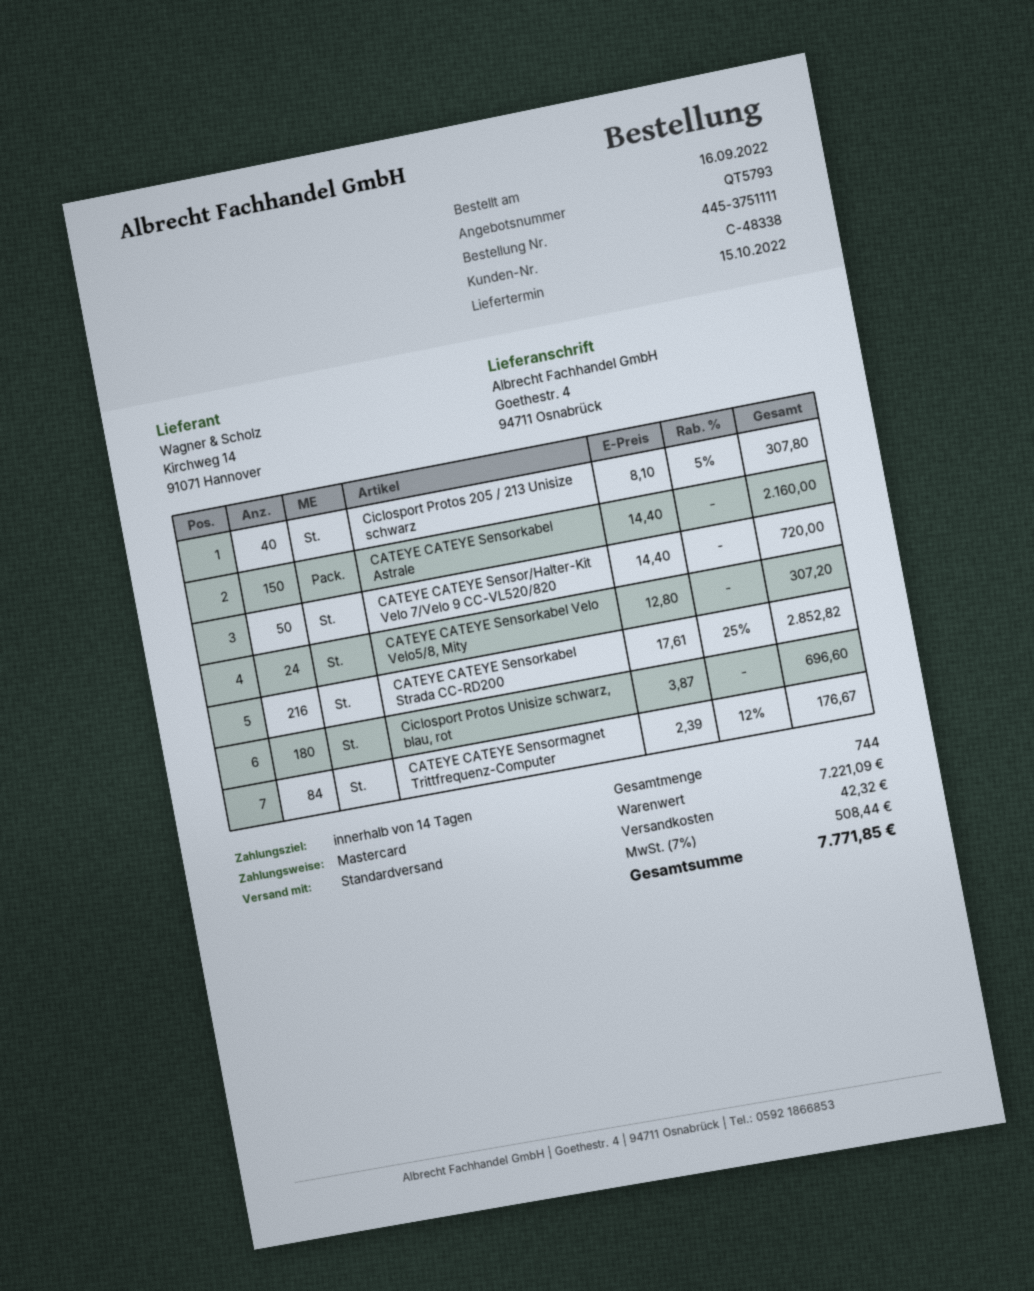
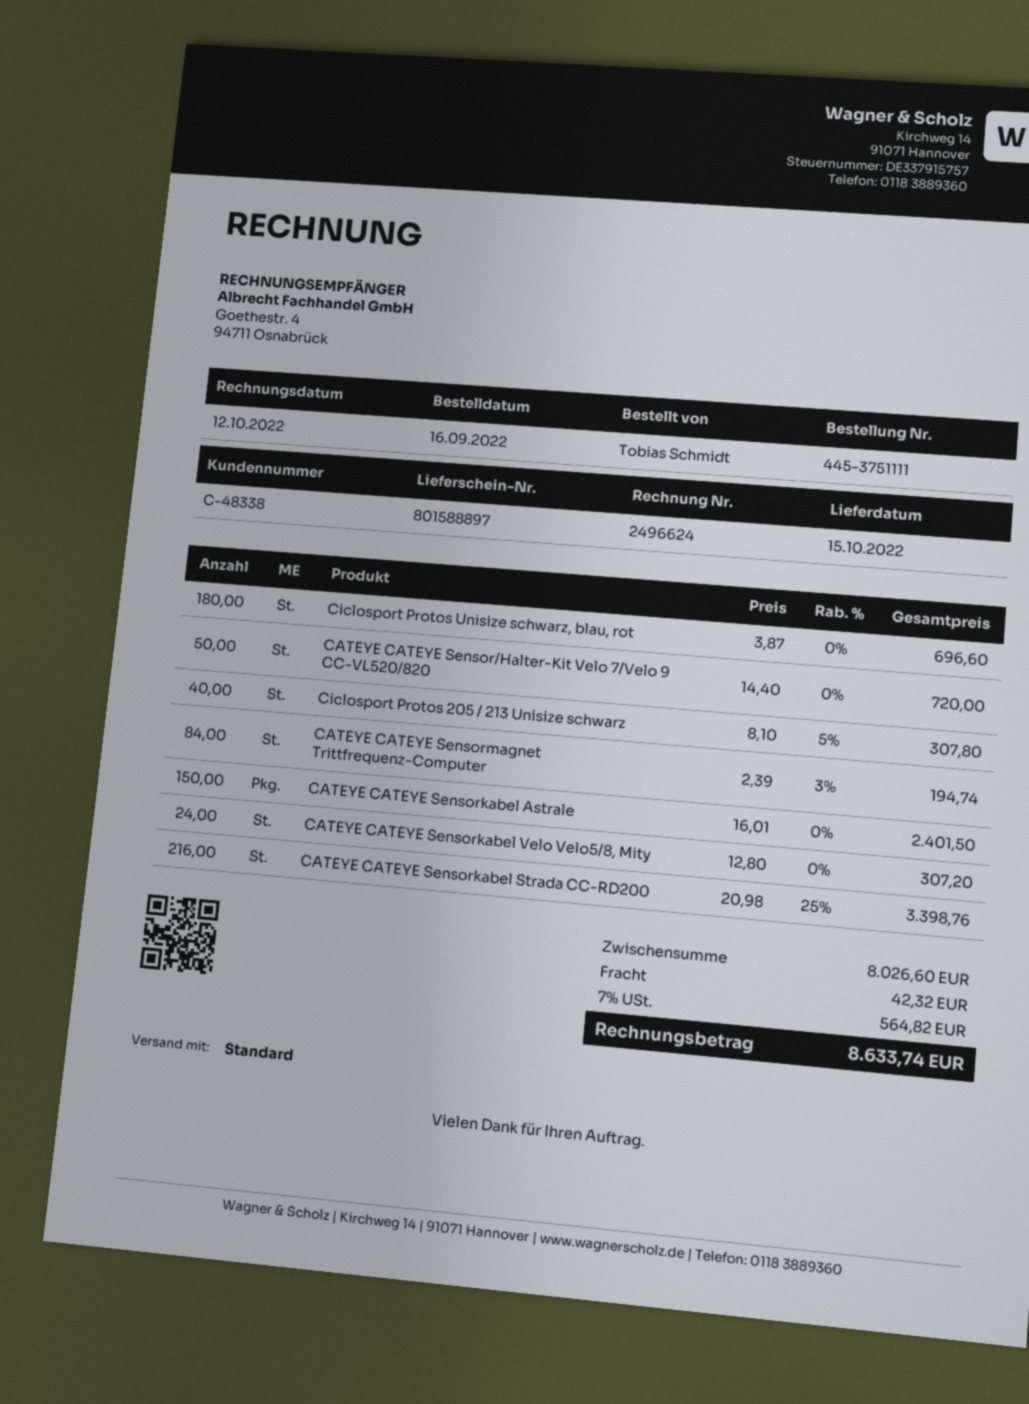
CATEYE CATEYE Sensorkabel Astrale: 150 x 14.40 = 2160.00 -> 150 x 16.01 = 2401.50
CATEYE CATEYE Sensorkabel Strada CC-RD200: 216 x 17.61 - 25% = 2852.82 -> 216 x 20.98 - 25% = 3398.76
CATEYE CATEYE Sensormagnet Trittfrequenz-Computer: 84 x 2.39 - 12% = 176.67 -> 84 x 2.39 - 3% = 194.74
subtotal: 7221.09 -> 8026.60
tax: 7% = 508.44 -> 7% = 564.82
total: 7771.85 -> 8633.74

